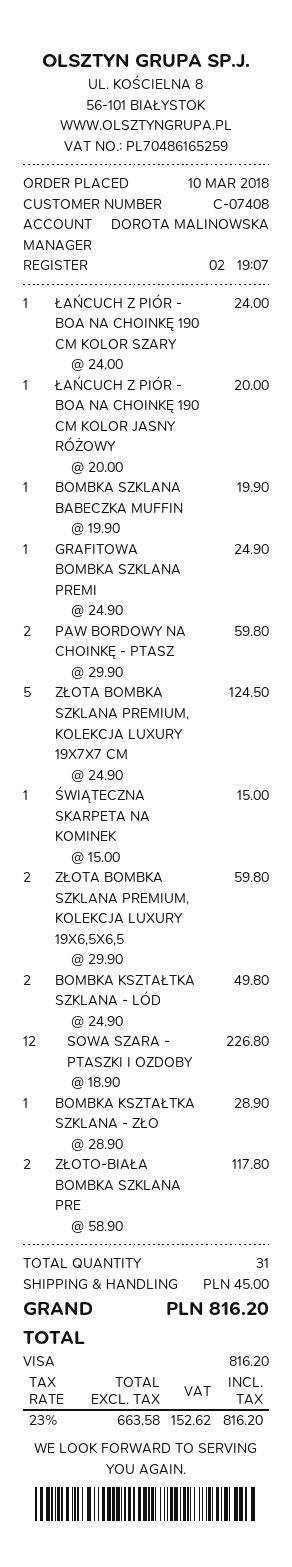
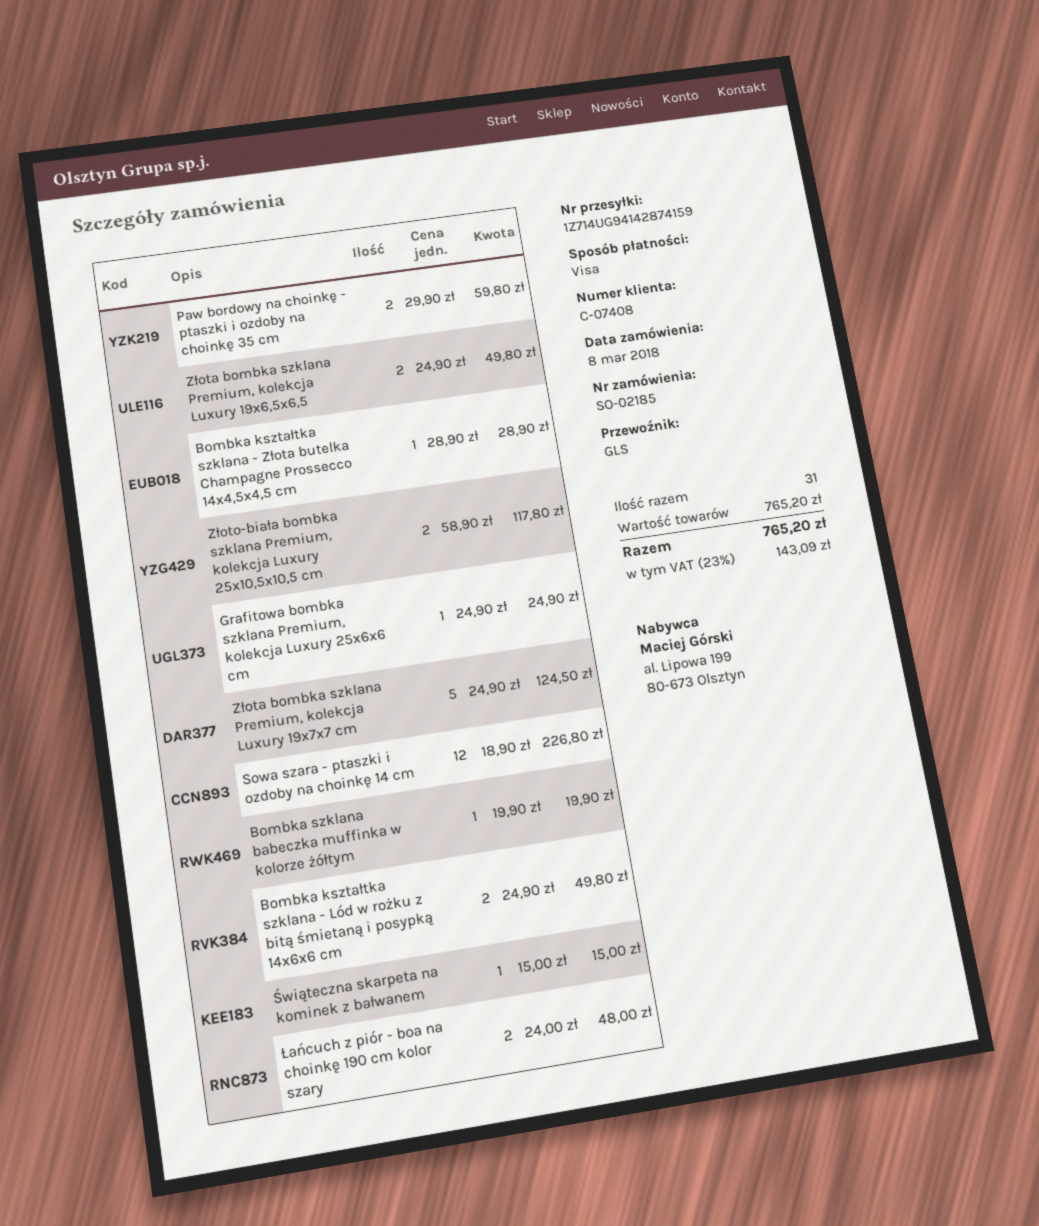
order date: 2018-03-10 -> 2018-03-08
ŁAŃCUCH Z PIÓR - BOA NA CHOINKĘ 190 CM KOLOR SZARY: 1 x 24.00 = 24.00 -> 2 x 24.00 = 48.00
ŁAŃCUCH Z PIÓR - BOA NA CHOINKĘ 190 CM KOLOR JASNY RÓŻOWY: 1 x 20.00 = 20.00 -> none
ZŁOTA BOMBKA SZKLANA PREMIUM, KOLEKCJA LUXURY 19X6,5X6,5: 2 x 29.90 = 59.80 -> 2 x 24.90 = 49.80
shipping: 45.00 -> none
tax: 23% = 152.62 -> 23% = 143.09
total: 816.20 -> 765.20

